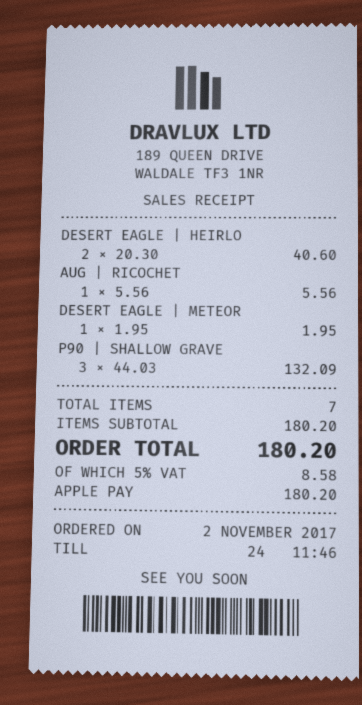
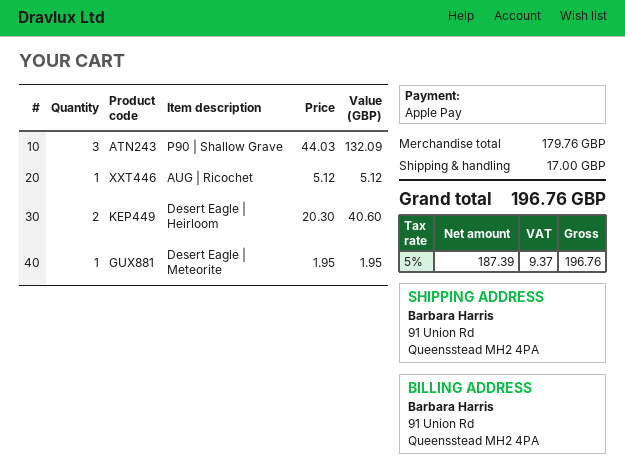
AUG | RICOCHET: 1 x 5.56 = 5.56 -> 1 x 5.12 = 5.12
subtotal: 180.20 -> 179.76
shipping: none -> 17.00
tax: 5% = 8.58 -> 5% = 9.37
total: 180.20 -> 196.76

